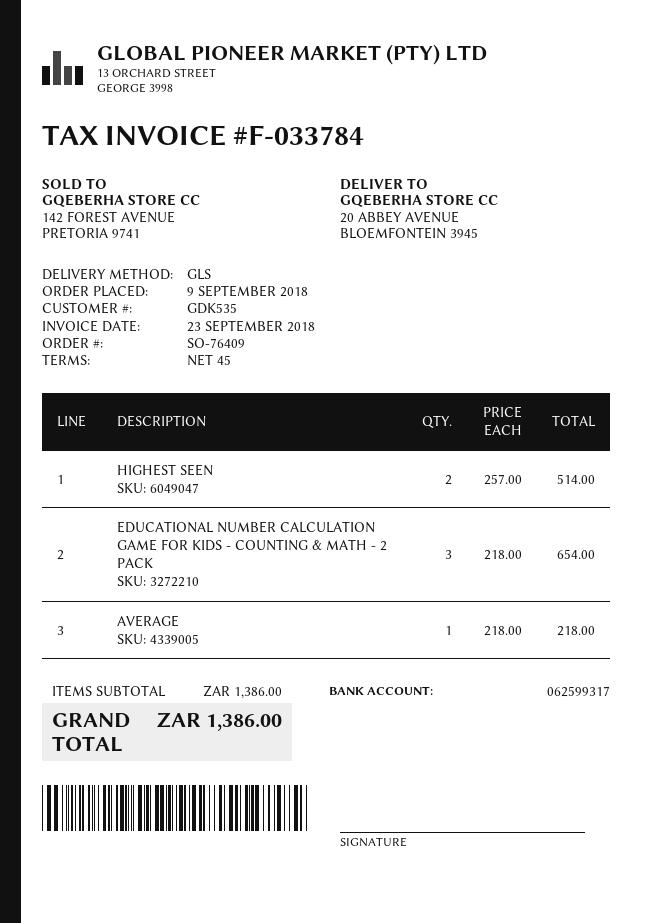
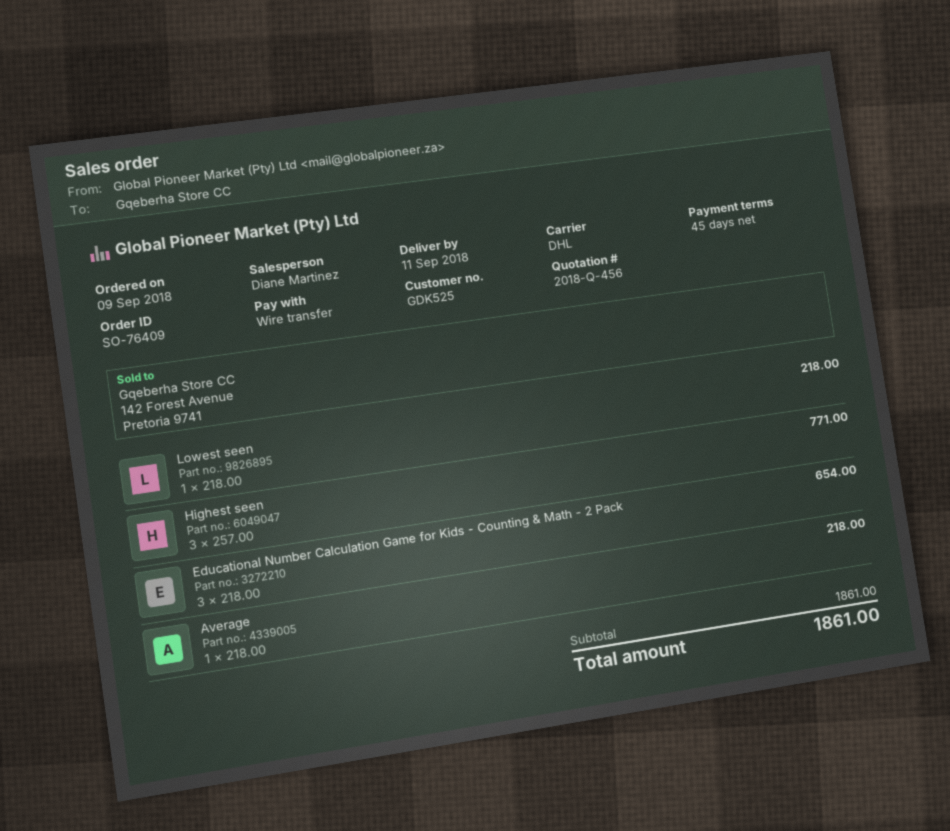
customer number: GDK535 -> GDK525
shipping method: GLS -> DHL
HIGHEST SEEN: 2 x 257.00 = 514.00 -> 3 x 257.00 = 771.00
Lowest seen: none -> 1 x 218.00 = 218.00
subtotal: 1386.00 -> 1861.00
total: 1386.00 -> 1861.00

